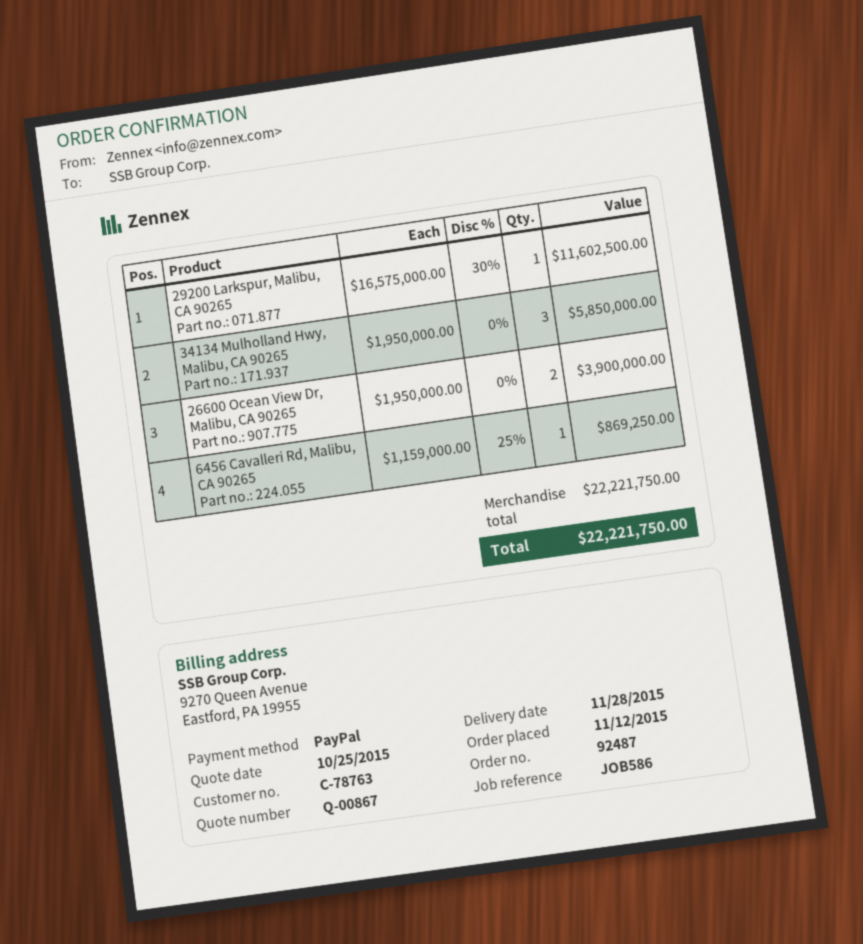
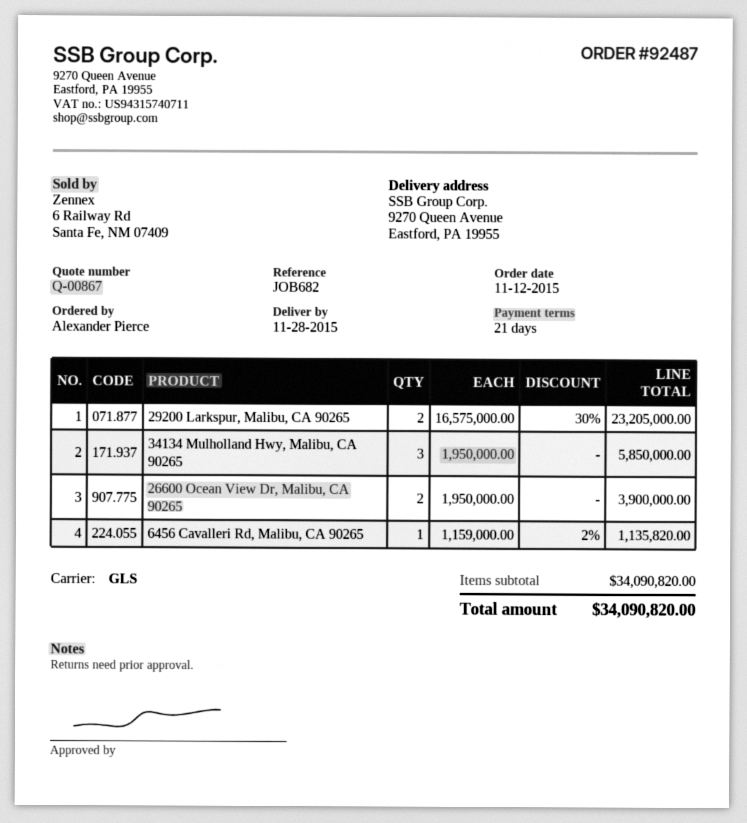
reference: JOB586 -> JOB682
29200 Larkspur, Malibu, CA 90265: 1 x 16575000.00 - 30% = 11602500.00 -> 2 x 16575000.00 - 30% = 23205000.00
6456 Cavalleri Rd, Malibu, CA 90265: 1 x 1159000.00 - 25% = 869250.00 -> 1 x 1159000.00 - 2% = 1135820.00
subtotal: 22221750.00 -> 34090820.00
total: 22221750.00 -> 34090820.00

